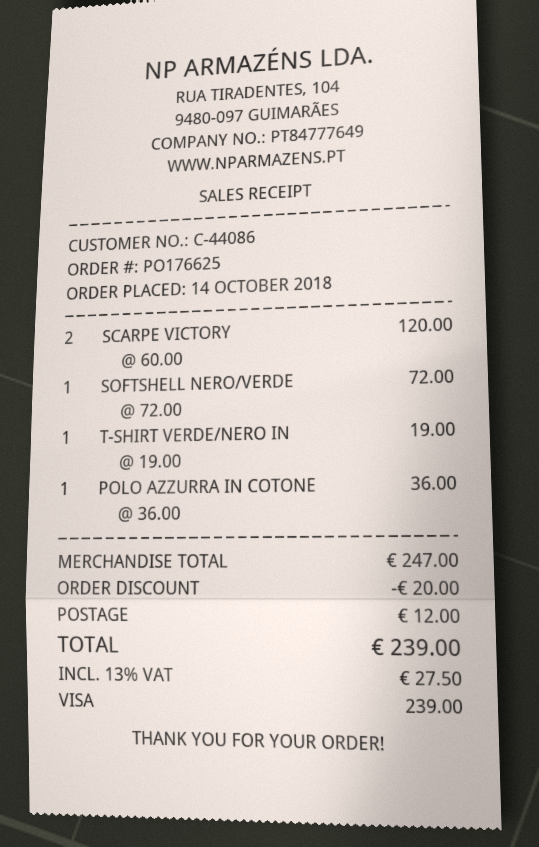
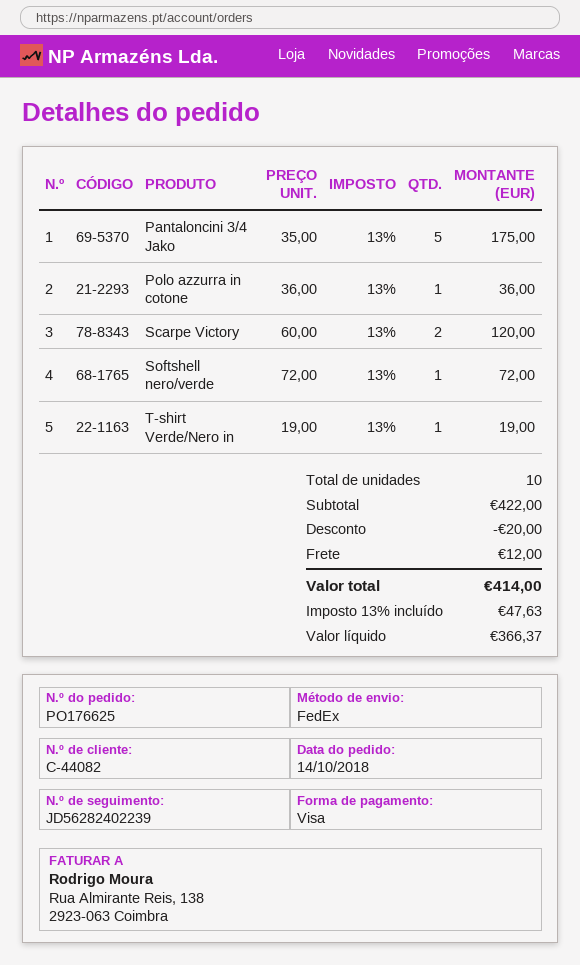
customer number: C-44086 -> C-44082
Pantaloncini 3/4 Jako: none -> 5 x 35.00 = 175.00
subtotal: 247.00 -> 422.00
tax: 13% = 27.50 -> 13% = 47.63
total: 239.00 -> 414.00

